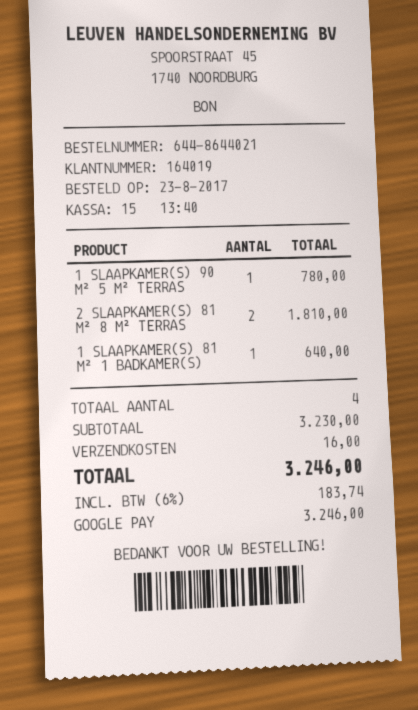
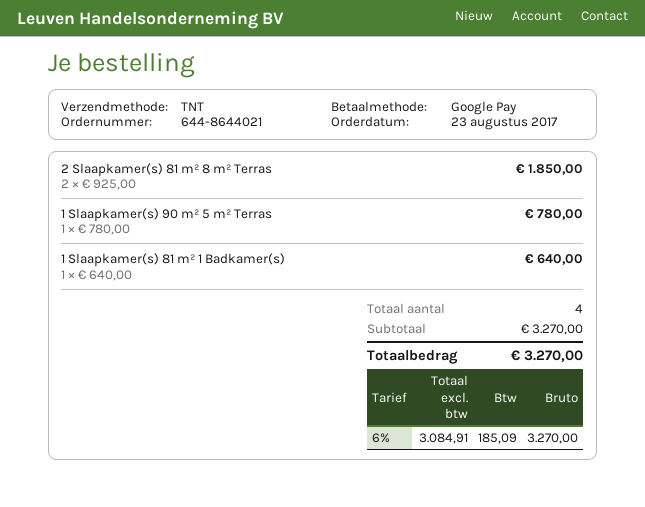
2 SLAAPKAMER(S) 81 M² 8 M² TERRAS: 2 for 1810.00 -> 2 for 1850.00
subtotal: 3230.00 -> 3270.00
shipping: 16.00 -> none
tax: 6% = 183.74 -> 6% = 185.09
total: 3246.00 -> 3270.00

